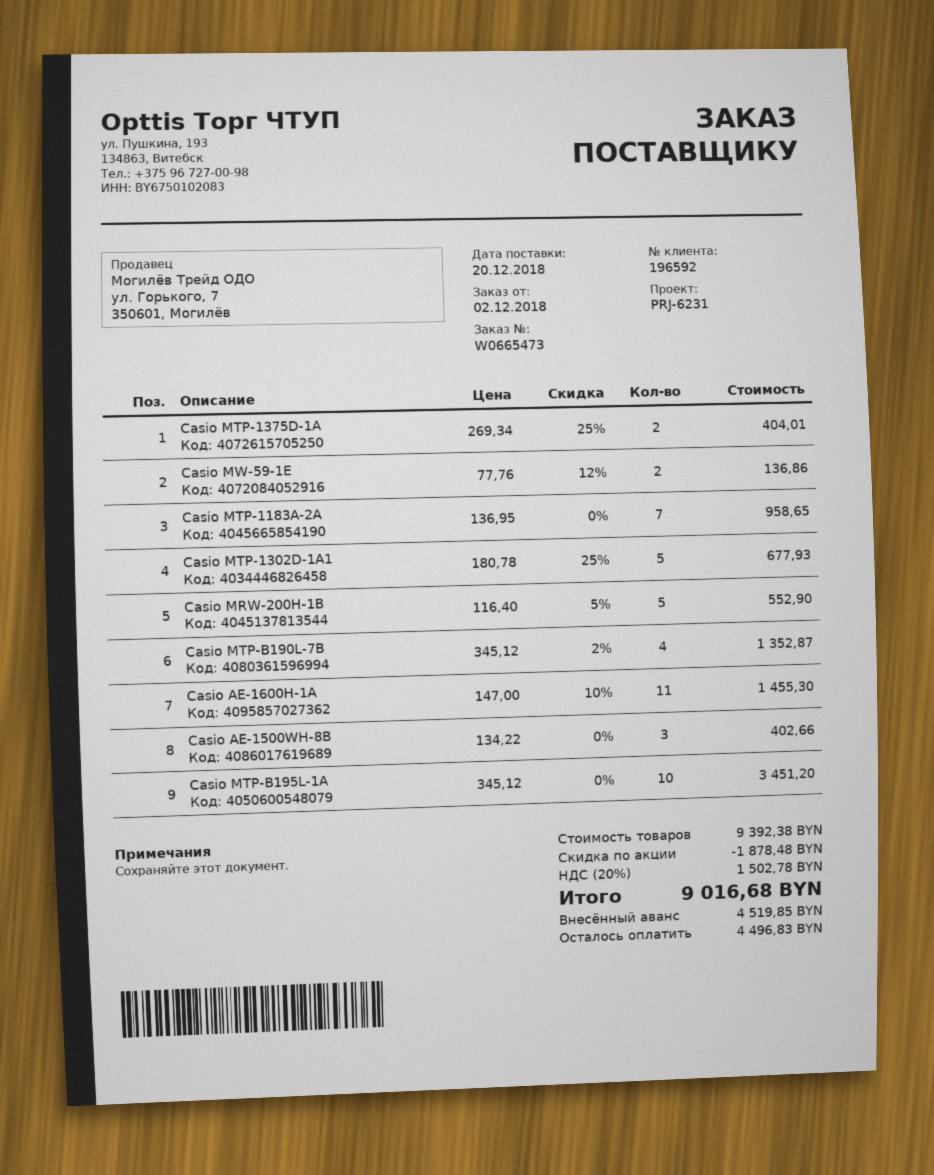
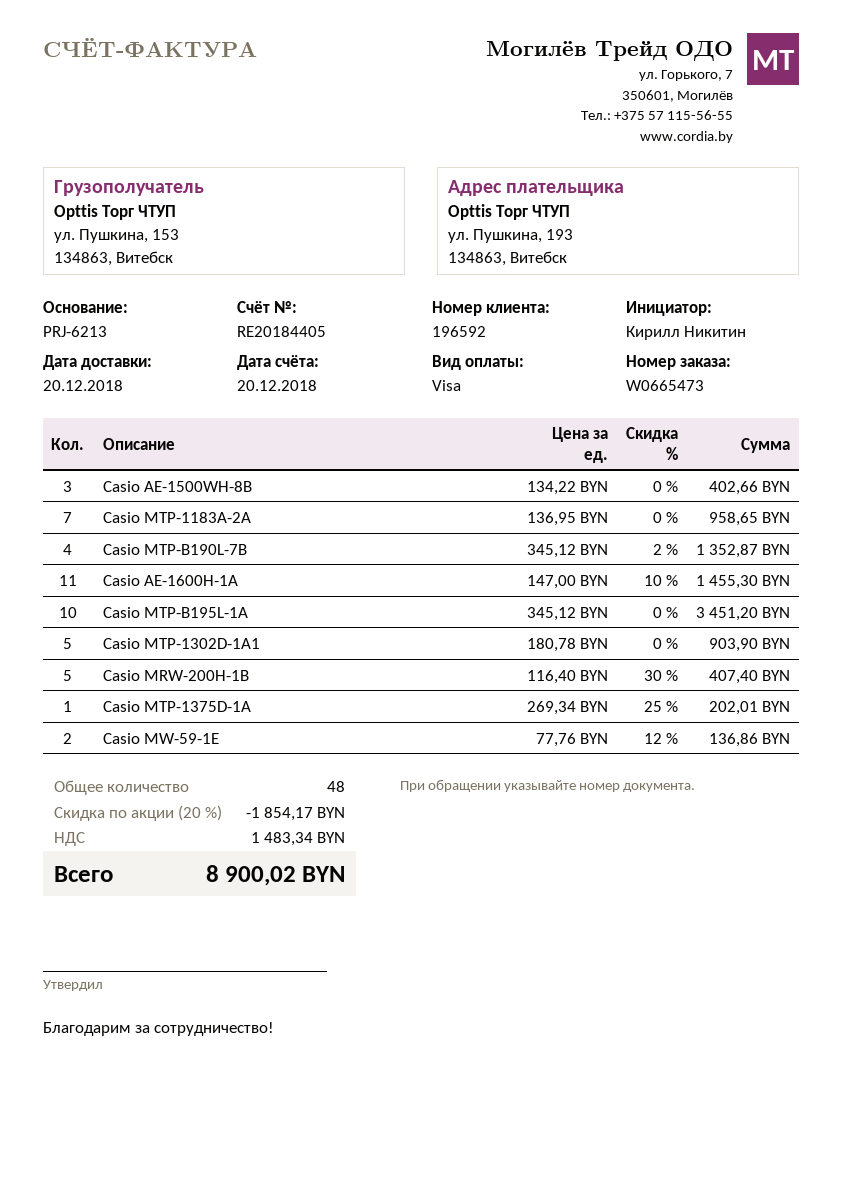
reference: PRJ-6231 -> PRJ-6213
Casio MTP-1375D-1A: 2 x 269.34 - 25% = 404.01 -> 1 x 269.34 - 25% = 202.01
Casio MTP-1302D-1A1: 5 x 180.78 - 25% = 677.93 -> 5 x 180.78 = 903.90
Casio MRW-200H-1B: 5 x 116.40 - 5% = 552.90 -> 5 x 116.40 - 30% = 407.40
discount: 1878.48 -> 1854.17
tax: 1502.78 -> 1483.34
total: 9016.68 -> 8900.02

